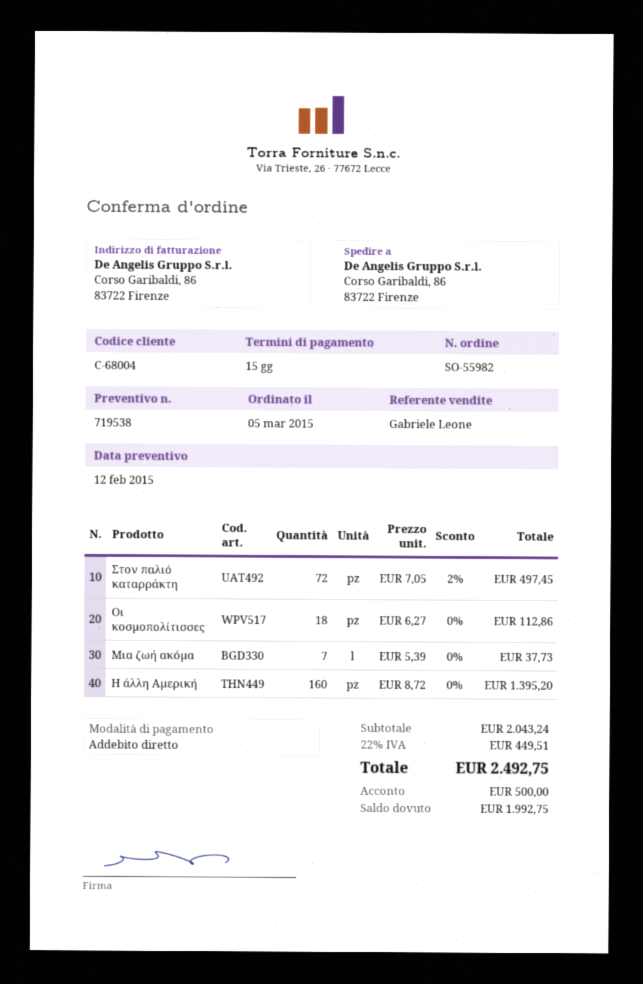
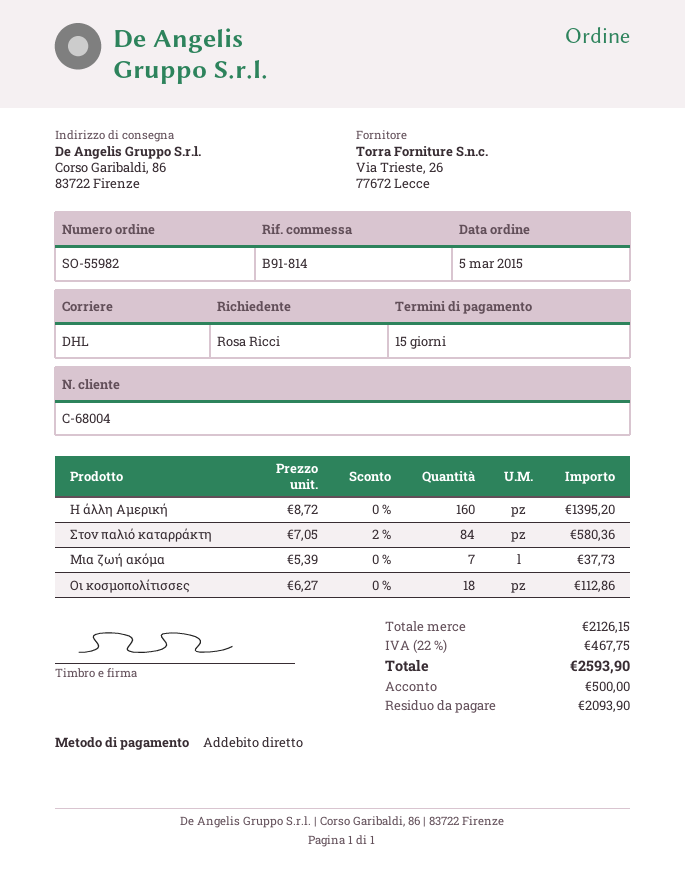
Στον παλιό καταρράκτη: 72 x 7.05 - 2% = 497.45 -> 84 x 7.05 - 2% = 580.36
subtotal: 2043.24 -> 2126.15
tax: 22% = 449.51 -> 22% = 467.75
total: 2492.75 -> 2593.90
balance: 1992.75 -> 2093.90

